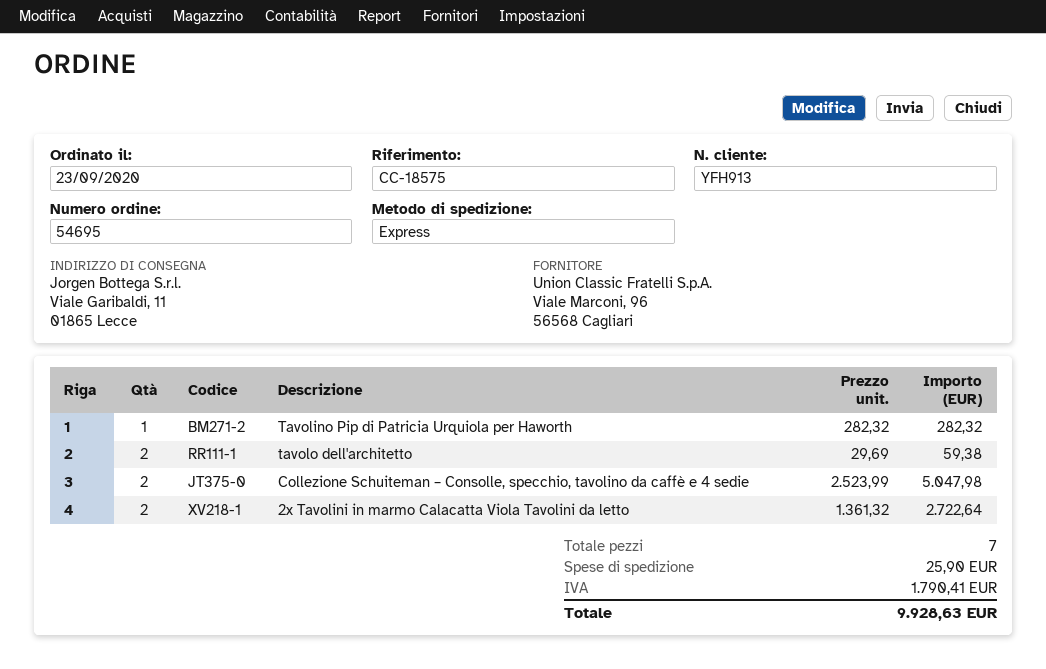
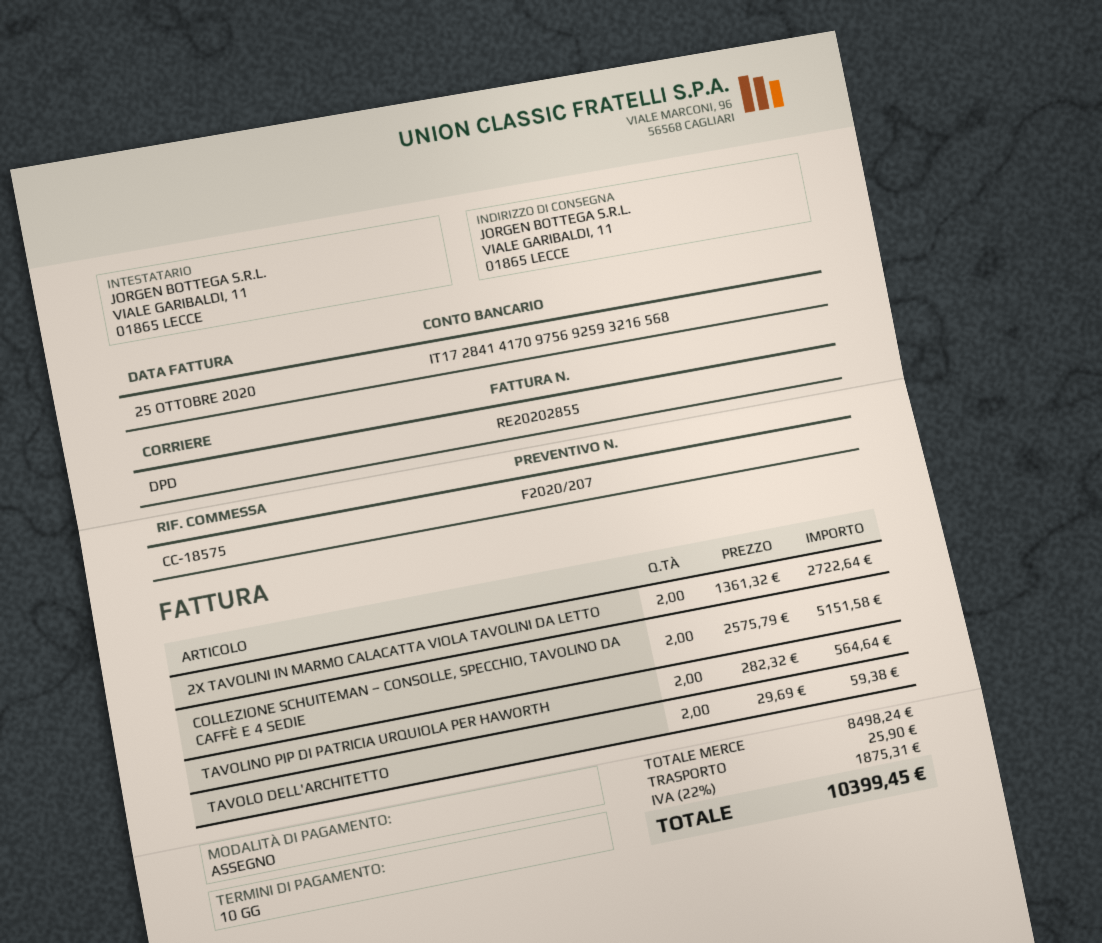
shipping method: express -> DPD
Tavolino Pip di Patricia Urquiola per Haworth: 1 x 282.32 = 282.32 -> 2 x 282.32 = 564.64
Collezione Schuiteman – Consolle, specchio, tavolino da caffè e 4 sedie: 2 x 2523.99 = 5047.98 -> 2 x 2575.79 = 5151.58
tax: 1790.41 -> 1875.31
total: 9928.63 -> 10399.45

